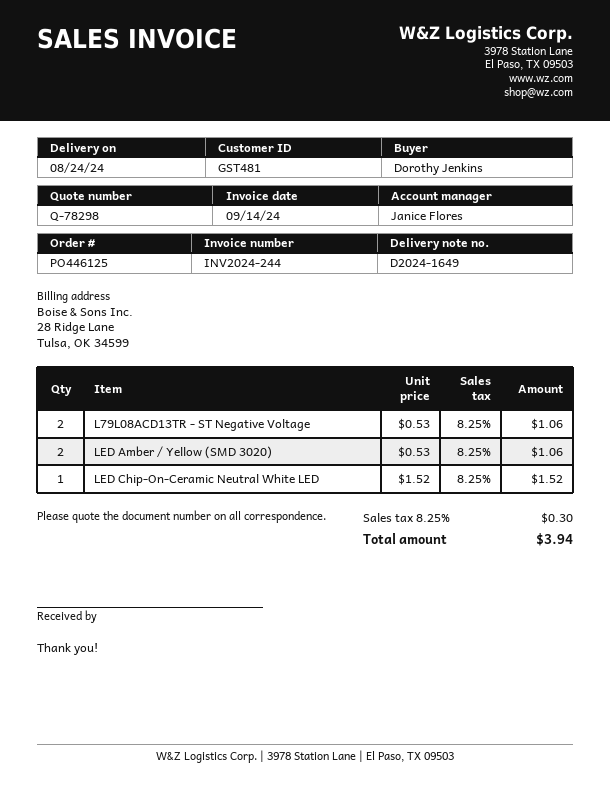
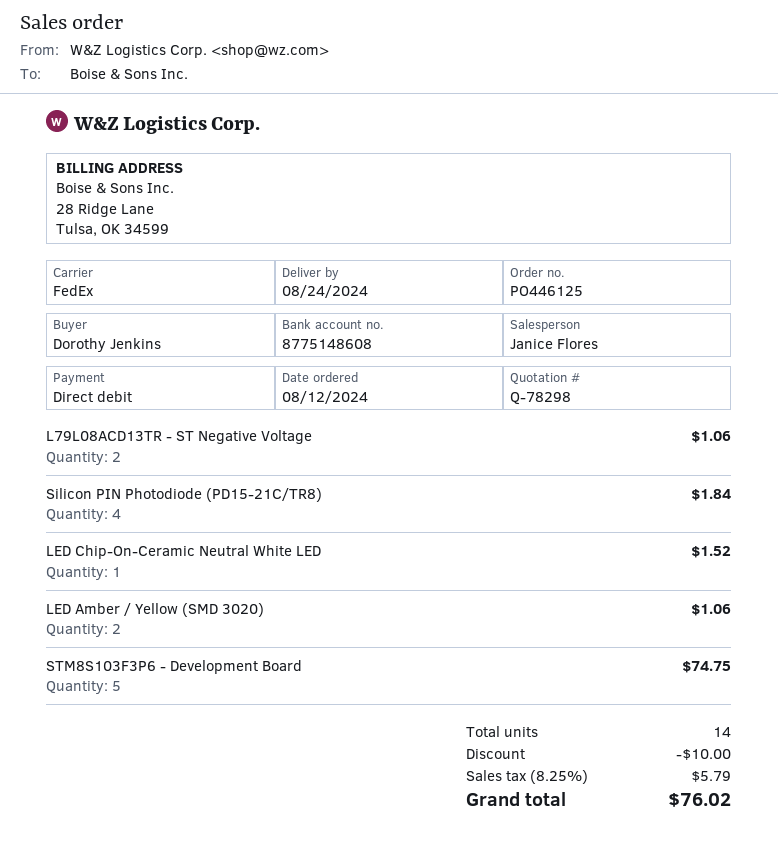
Silicon PIN Photodiode (PD15-21C/TR8): none -> 4 for 1.84
STM8S103F3P6 - Development Board: none -> 5 for 74.75
discount: none -> 10.00
tax: 8.25% = 0.30 -> 8.25% = 5.79
total: 3.94 -> 76.02

